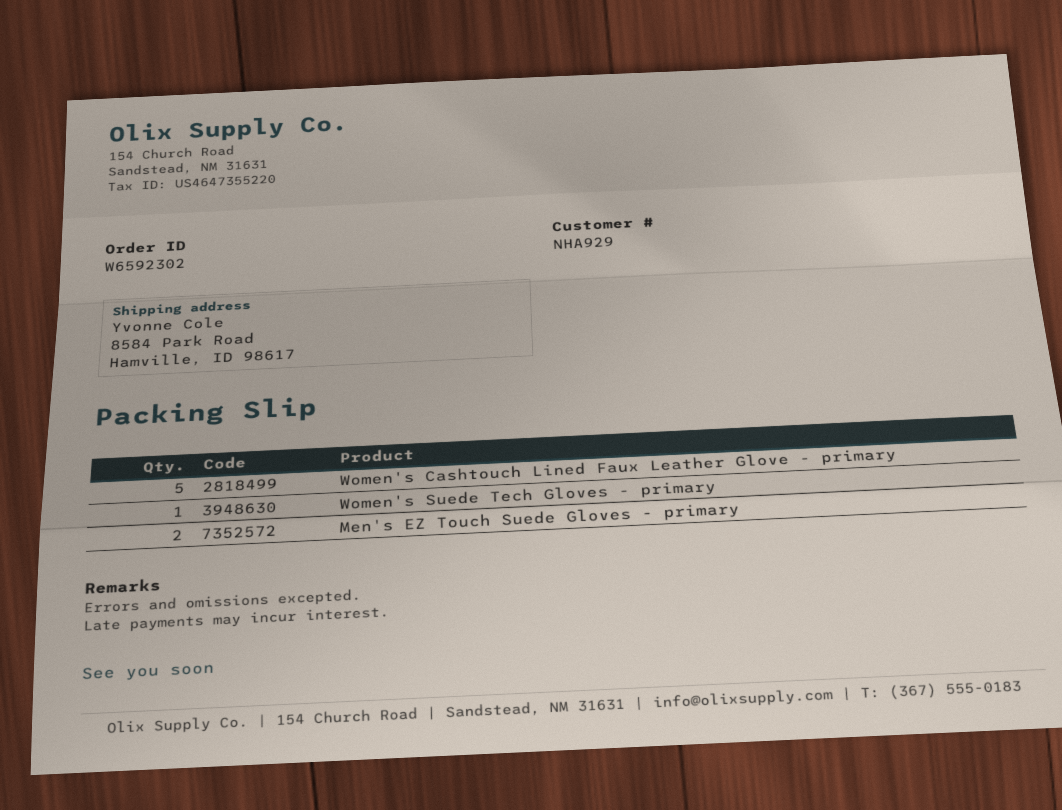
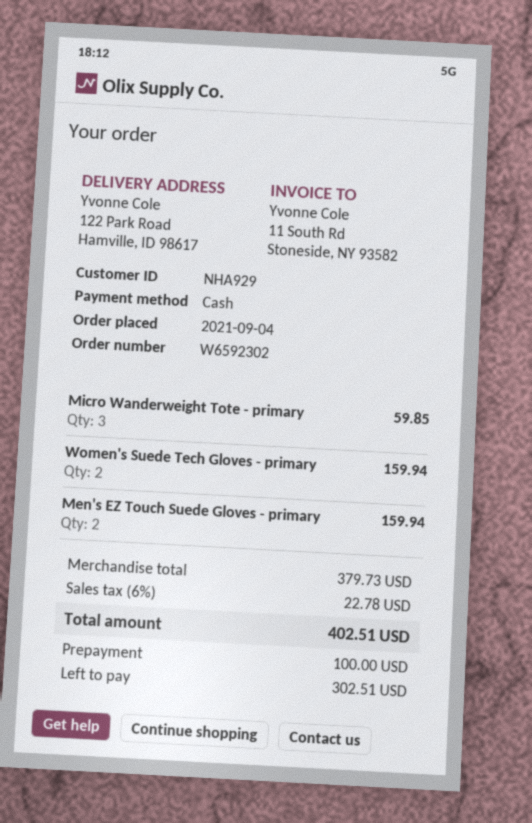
ship to: 8584 Park Road, Hamville, ID 98617 -> 122 Park Road, Hamville, ID 98617
Women's Cashtouch Lined Faux Leather Glove - primary: 5 -> none
Women's Suede Tech Gloves - primary: 1 -> 2
Micro Wanderweight Tote - primary: none -> 3

